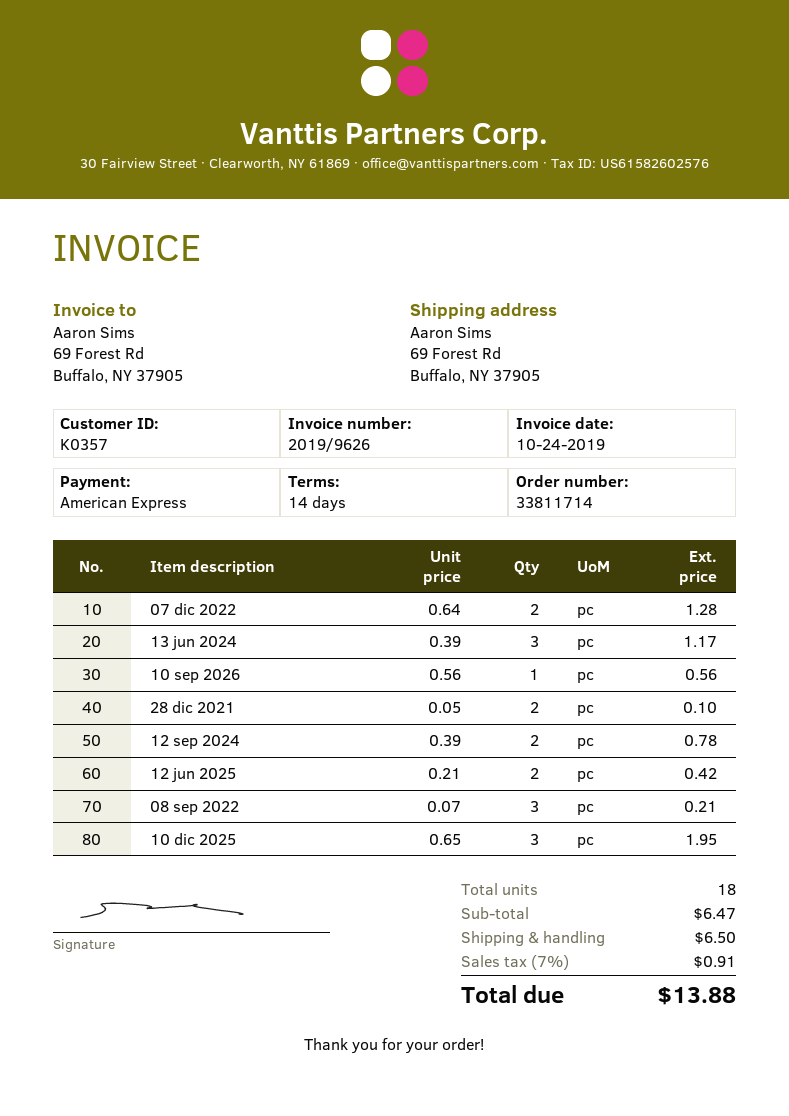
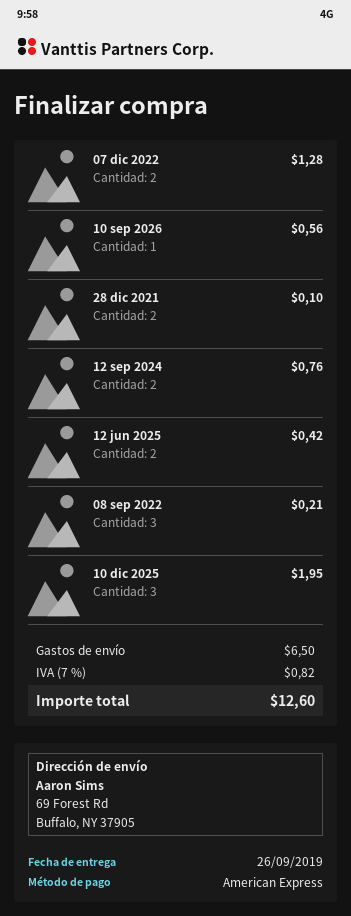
13 jun 2024: 3 for 1.17 -> none
12 sep 2024: 2 for 0.78 -> 2 for 0.76
tax: 7% = 0.91 -> 7% = 0.82
total: 13.88 -> 12.60

